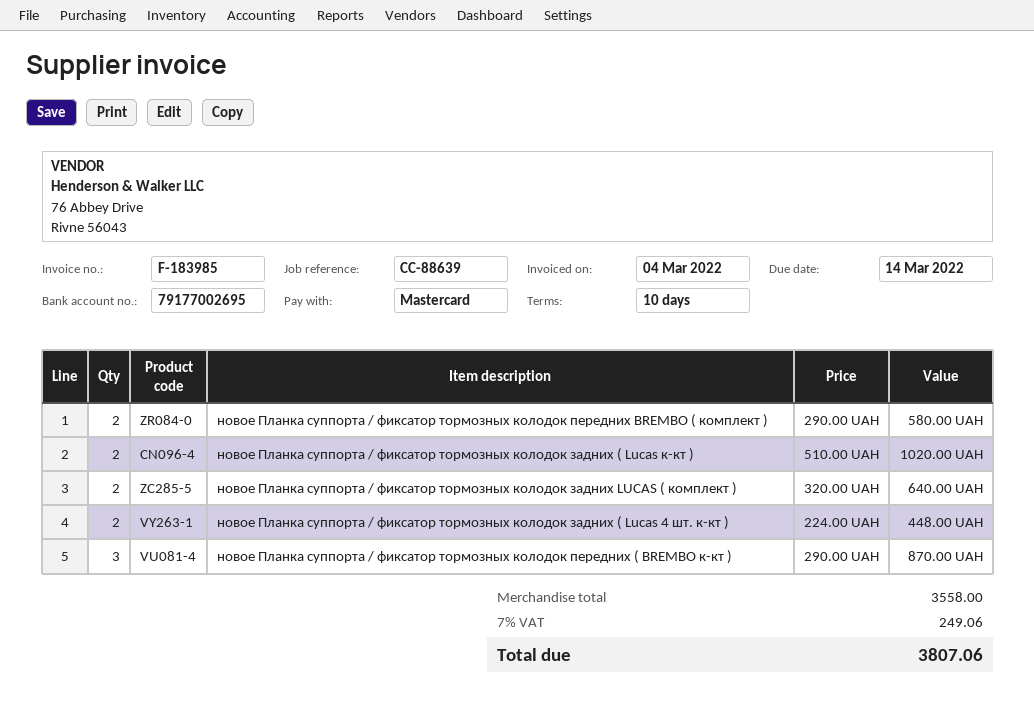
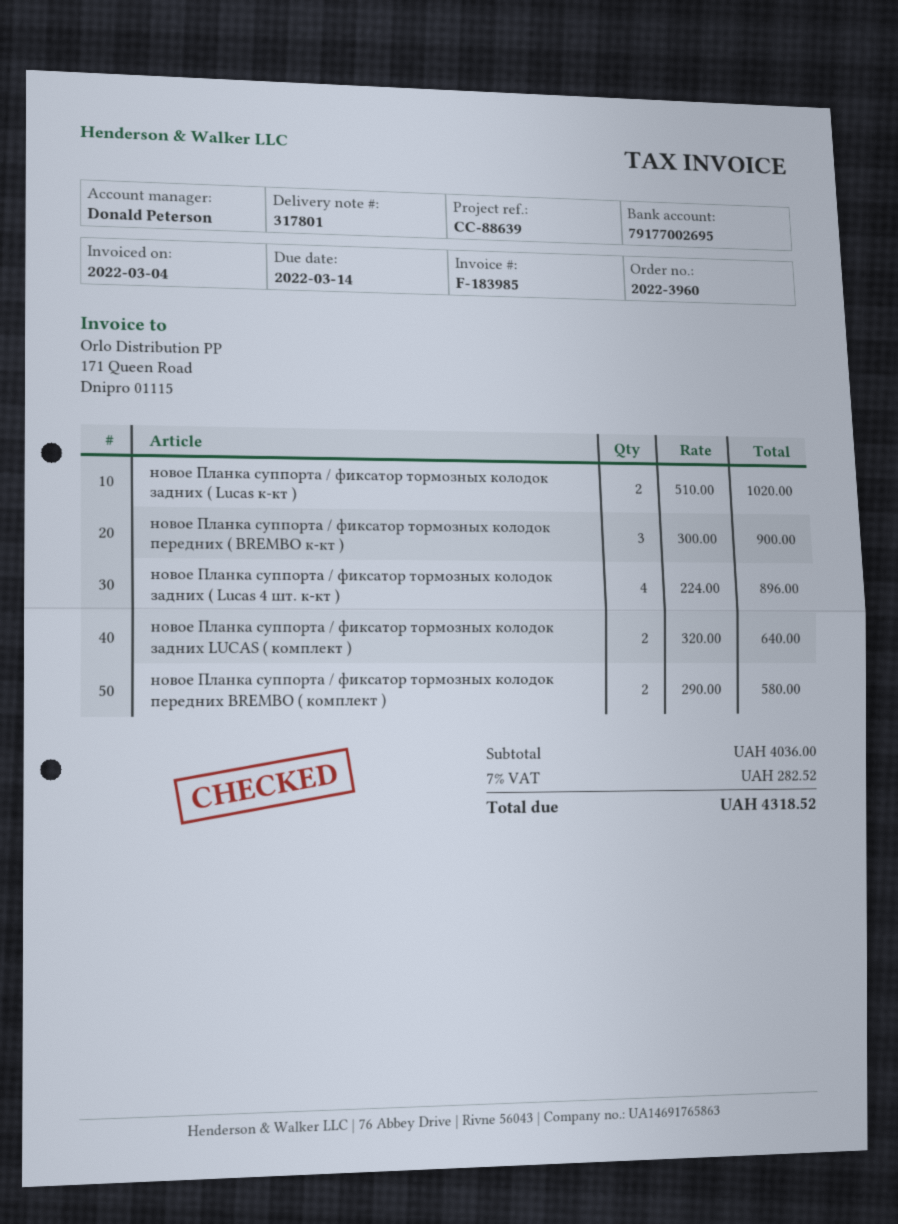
новое Планка суппорта / фиксатор тормозных колодок задних ( Lucas 4 шт. к-кт ): 2 x 224.00 = 448.00 -> 4 x 224.00 = 896.00
новое Планка суппорта / фиксатор тормозных колодок передних ( BREMBO к-кт ): 3 x 290.00 = 870.00 -> 3 x 300.00 = 900.00
subtotal: 3558.00 -> 4036.00
tax: 7% = 249.06 -> 7% = 282.52
total: 3807.06 -> 4318.52

